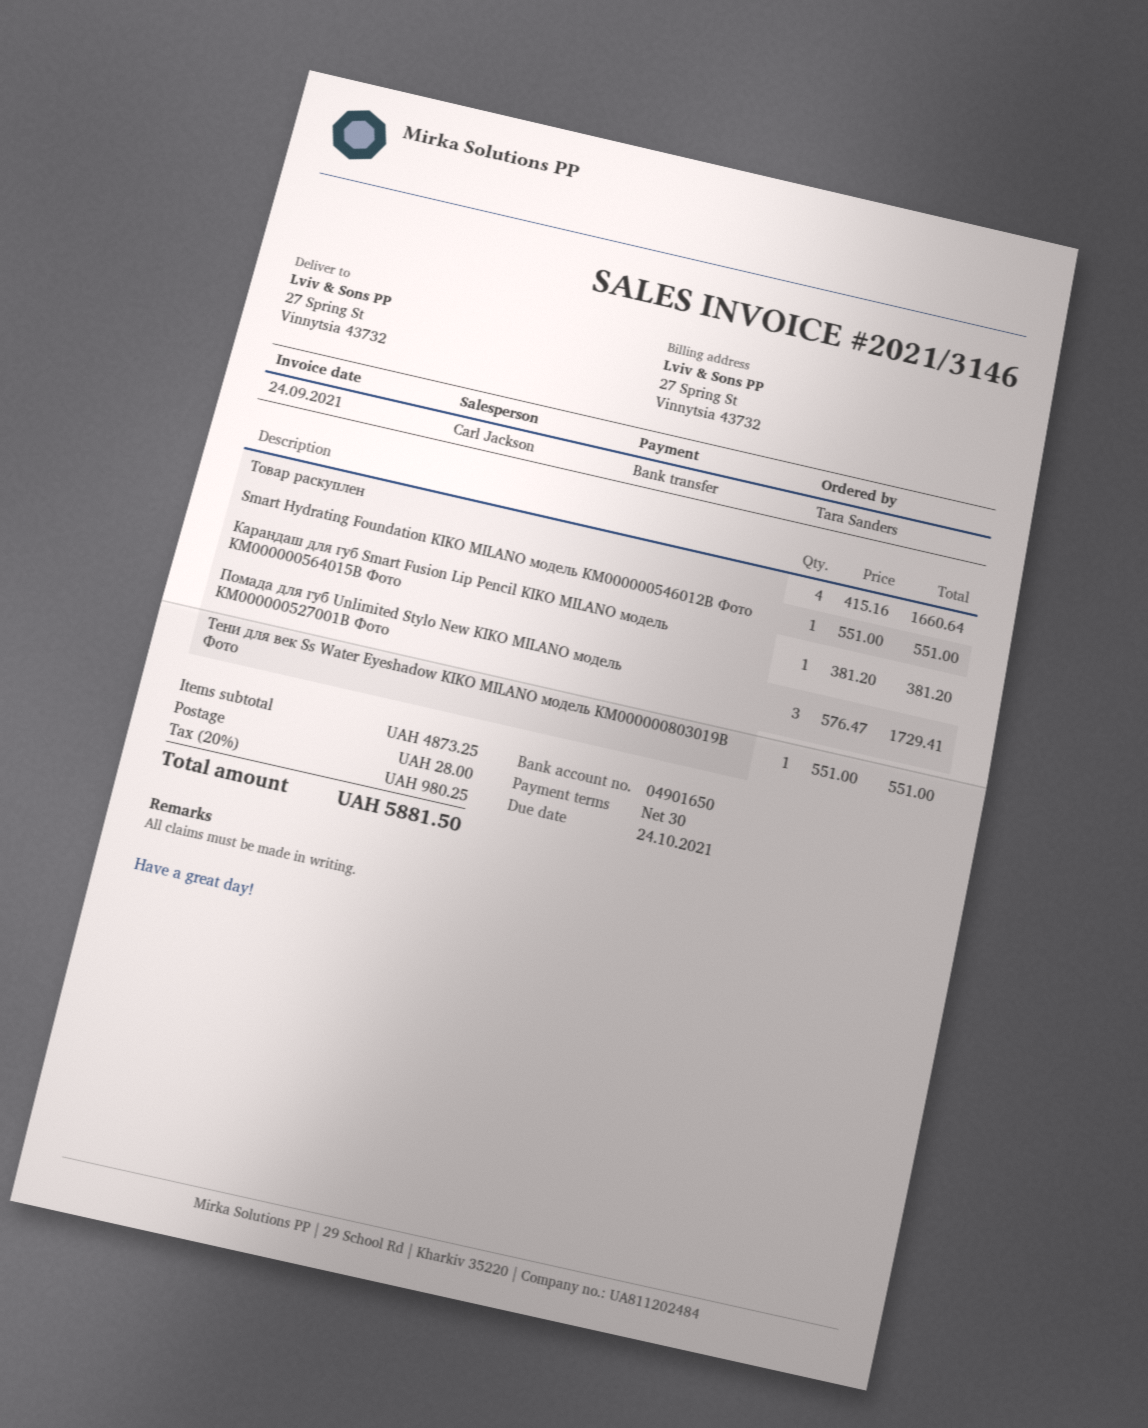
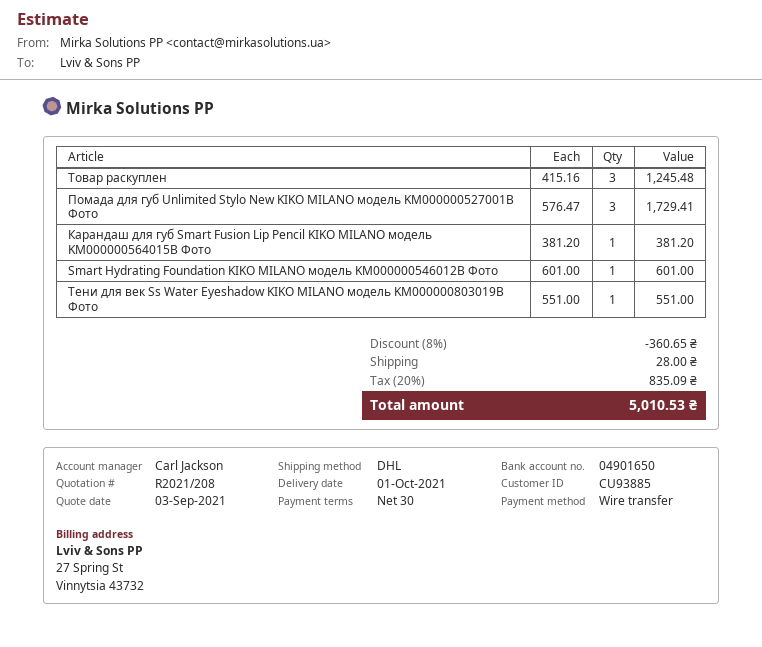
Товар раскуплен: 4 x 415.16 = 1660.64 -> 3 x 415.16 = 1245.48
Smart Hydrating Foundation KIKO MILANO модель KM000000546012B Фото: 1 x 551.00 = 551.00 -> 1 x 601.00 = 601.00
discount: none -> 8% = 360.65
tax: 20% = 980.25 -> 20% = 835.09
total: 5881.50 -> 5010.53

